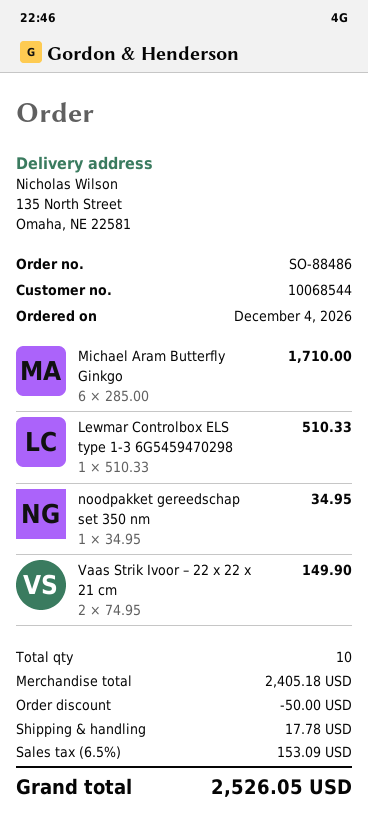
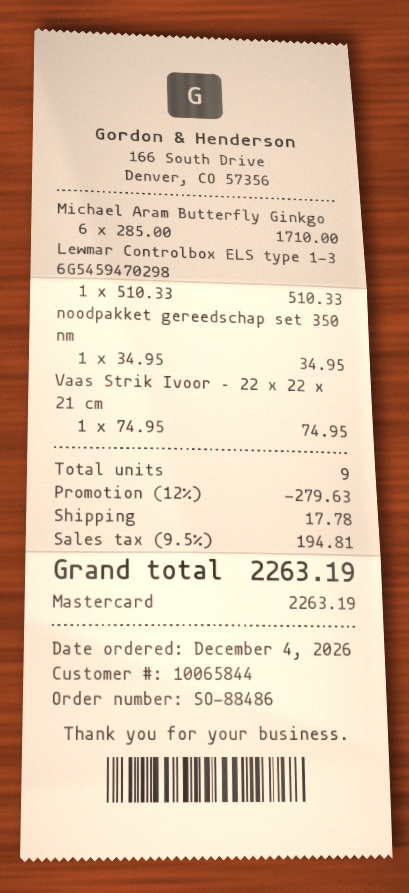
customer number: 10068544 -> 10065844
Vaas Strik Ivoor – 22 x 22 x 21 cm: 2 x 74.95 = 149.90 -> 1 x 74.95 = 74.95
total quantity: 10 -> 9
discount: 50.00 -> 279.63
tax: 6.5% = 153.09 -> 9.5% = 194.81
total: 2526.05 -> 2263.19

